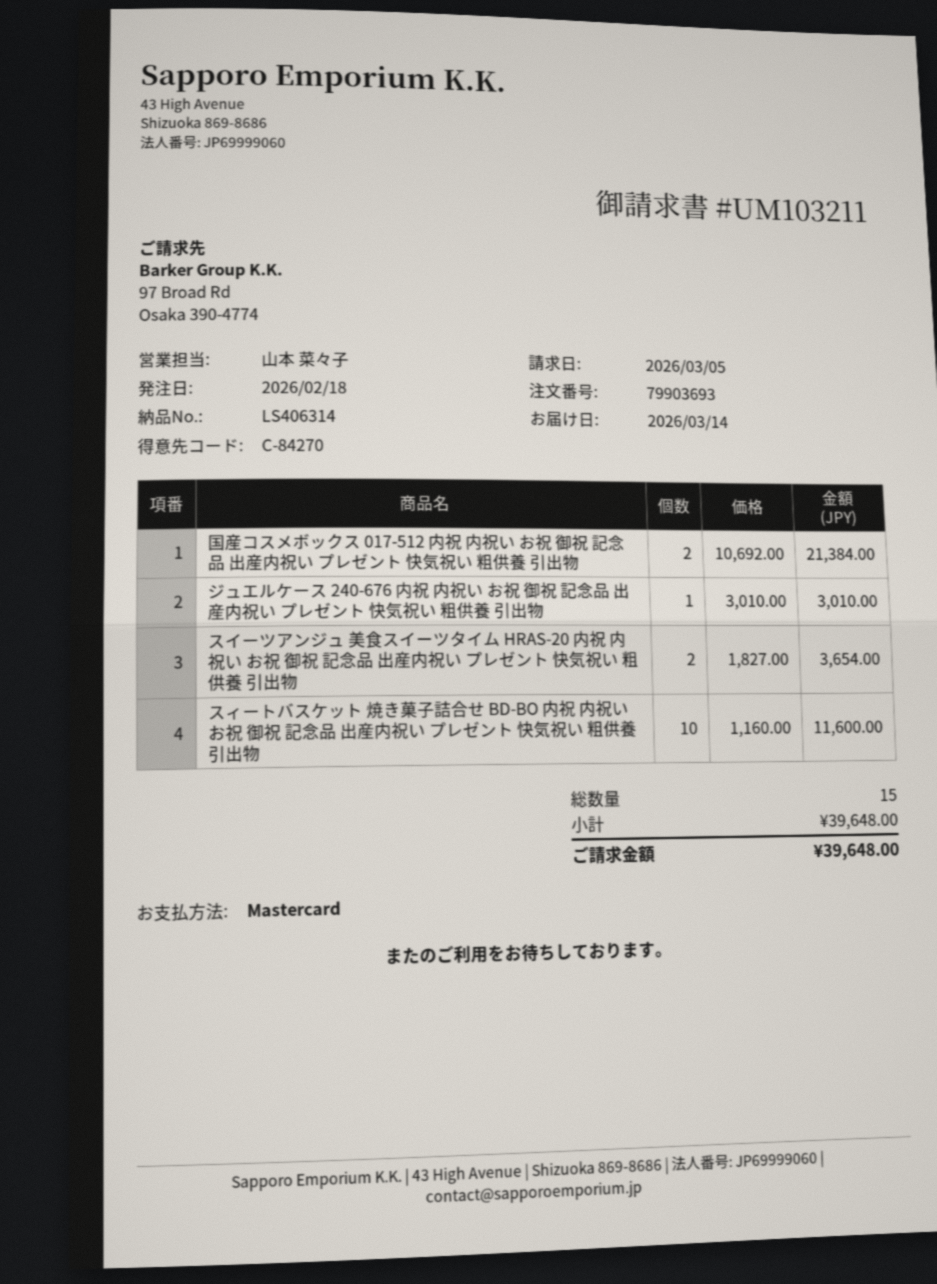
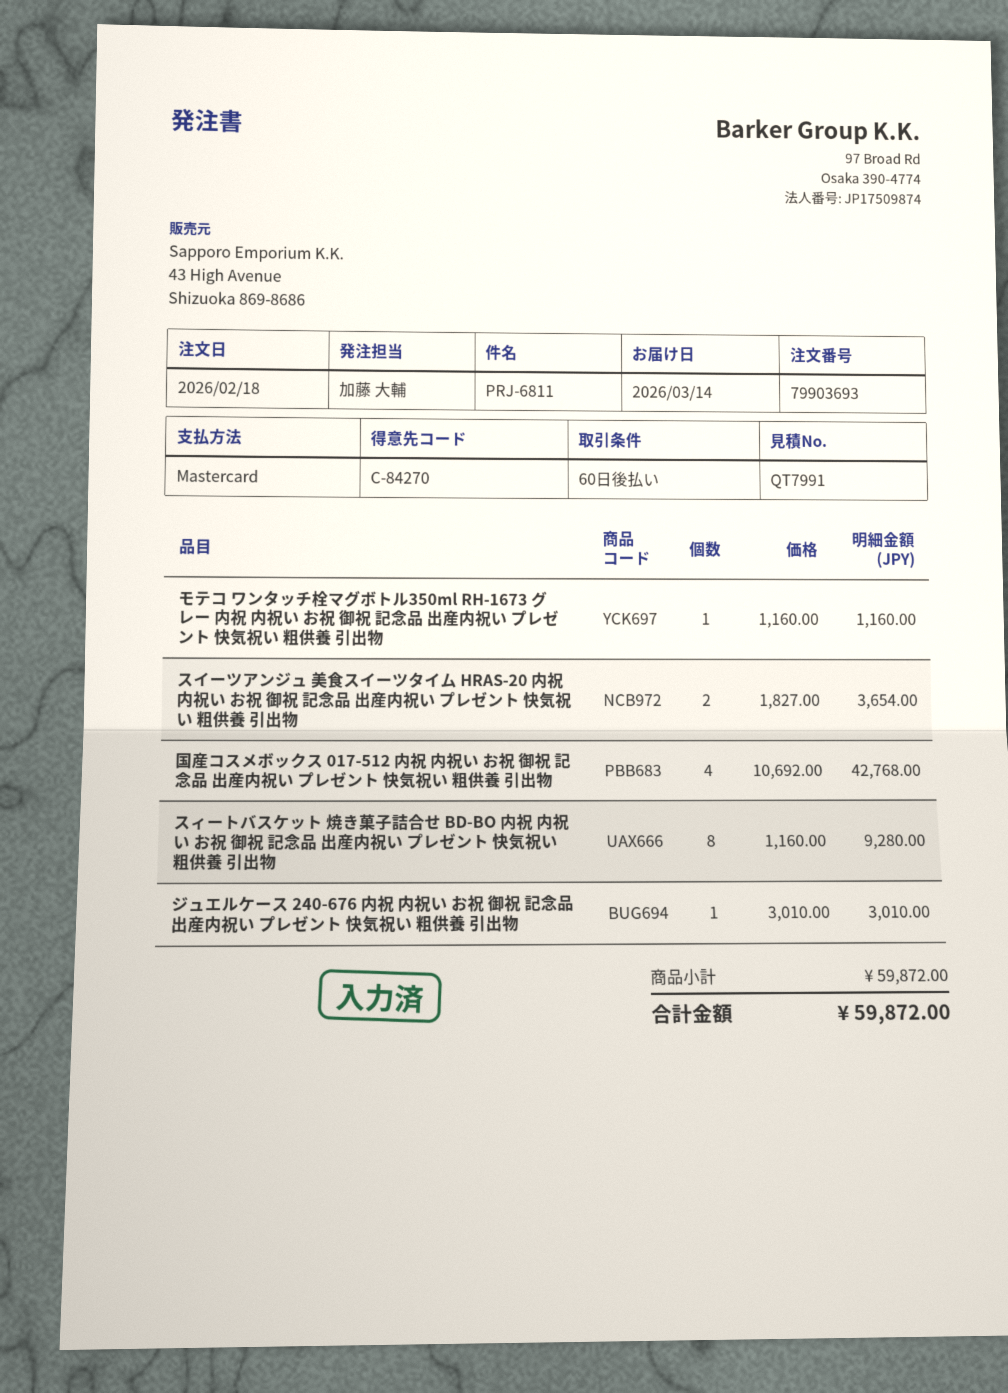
国産コスメボックス 017-512 内祝 内祝い お祝 御祝 記念品 出産内祝い プレゼント 快気祝い 粗供養 引出物: 2 x 10692.00 = 21384.00 -> 4 x 10692.00 = 42768.00
スィートバスケット 焼き菓子詰合せ BD-BO 内祝 内祝い お祝 御祝 記念品 出産内祝い プレゼント 快気祝い 粗供養 引出物: 10 x 1160.00 = 11600.00 -> 8 x 1160.00 = 9280.00
モテコ ワンタッチ栓マグボトル350ml RH-1673 グレー 内祝 内祝い お祝 御祝 記念品 出産内祝い プレゼント 快気祝い 粗供養 引出物: none -> 1 x 1160.00 = 1160.00
subtotal: 39648.00 -> 59872.00
total: 39648.00 -> 59872.00

